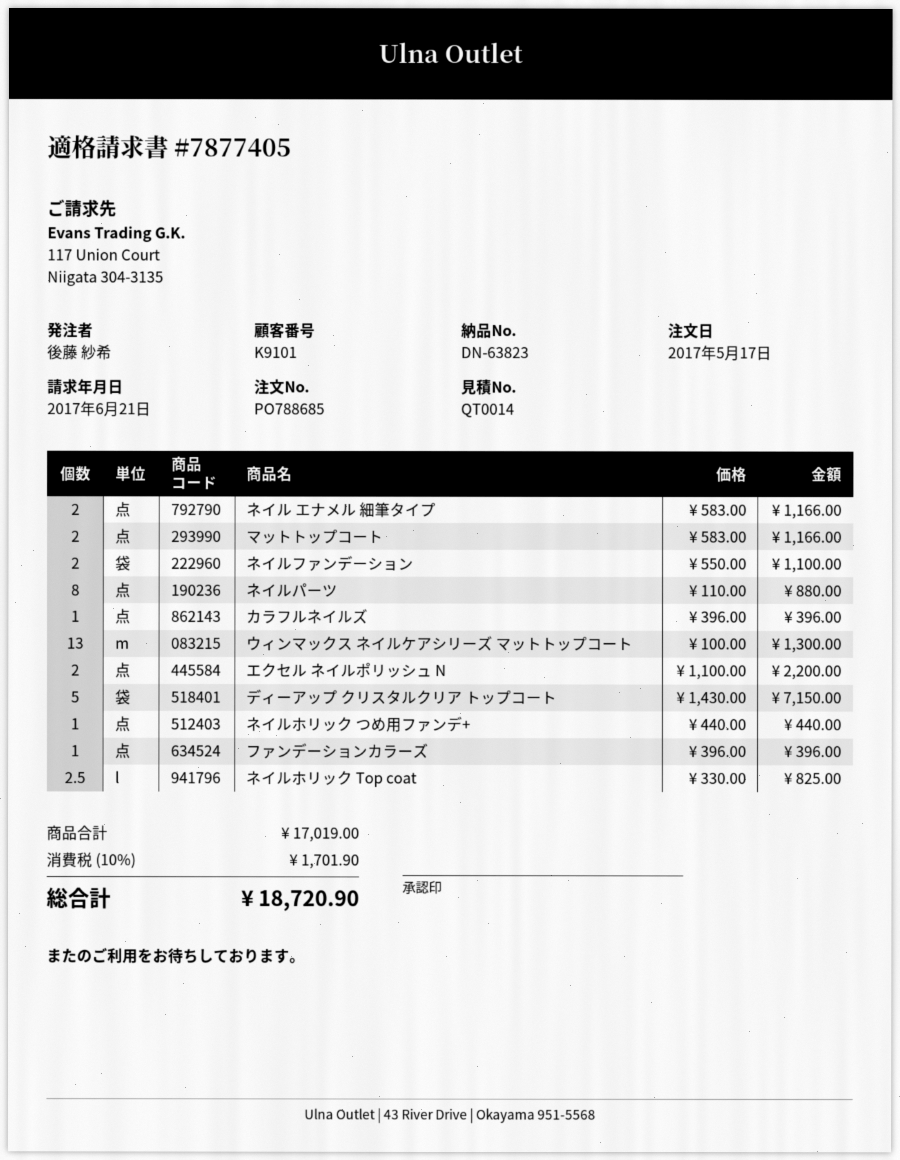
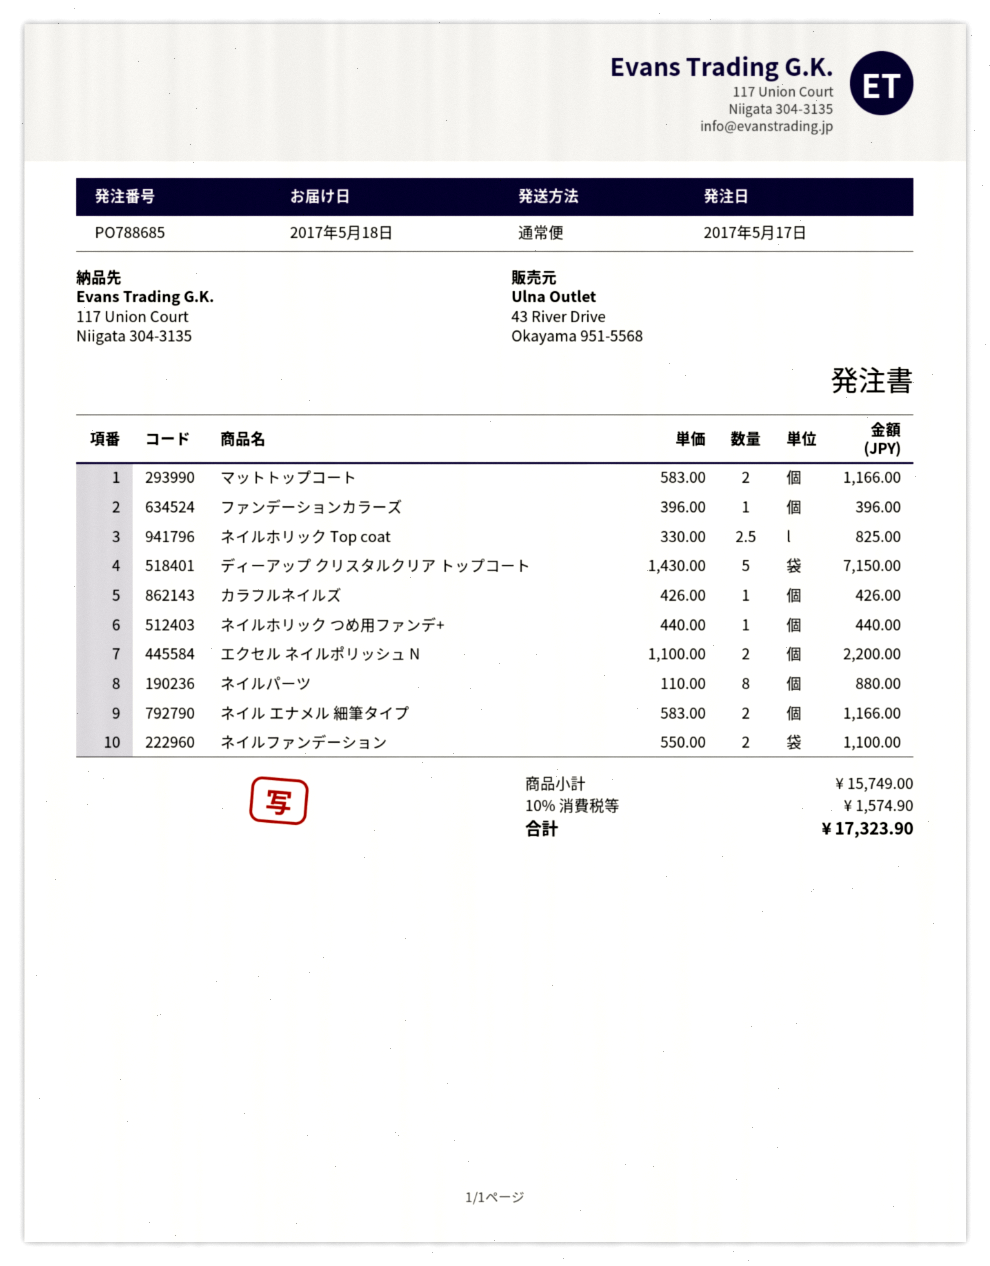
カラフルネイルズ: 1 x 396.00 = 396.00 -> 1 x 426.00 = 426.00
ウィンマックス ネイルケアシリーズ マットトップコート: 13 x 100.00 = 1300.00 -> none
subtotal: 17019.00 -> 15749.00
tax: 10% = 1701.90 -> 10% = 1574.90
total: 18720.90 -> 17323.90

